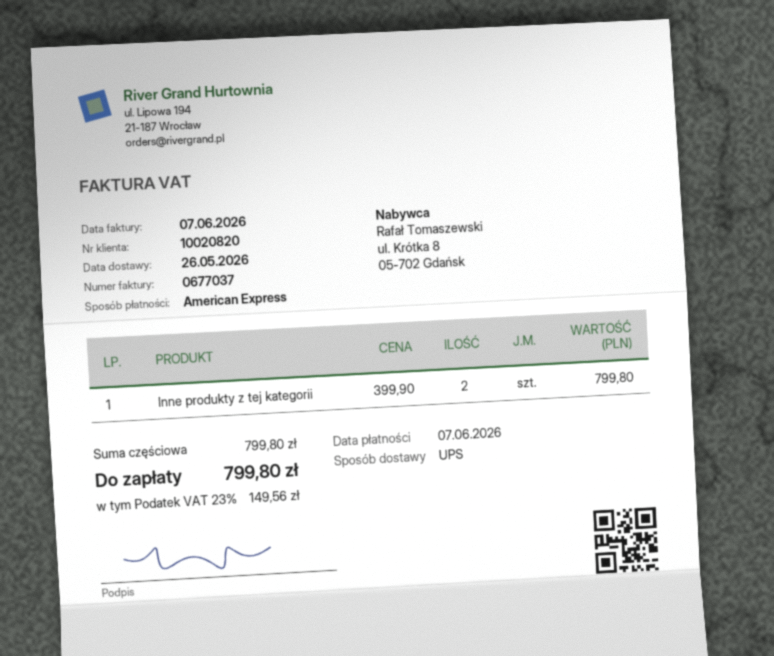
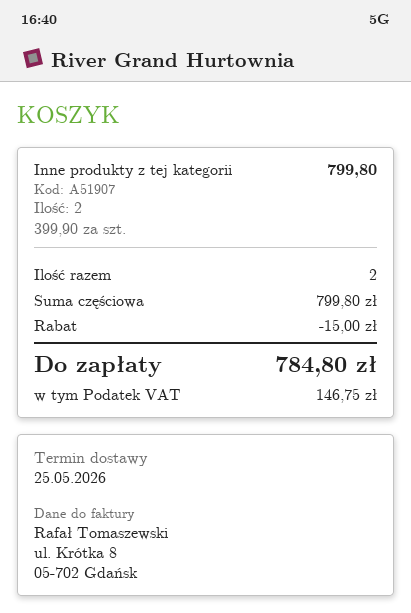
delivery date: 2026-05-26 -> 2026-05-25
discount: none -> 15.00
tax: 149.56 -> 146.75
total: 799.80 -> 784.80

